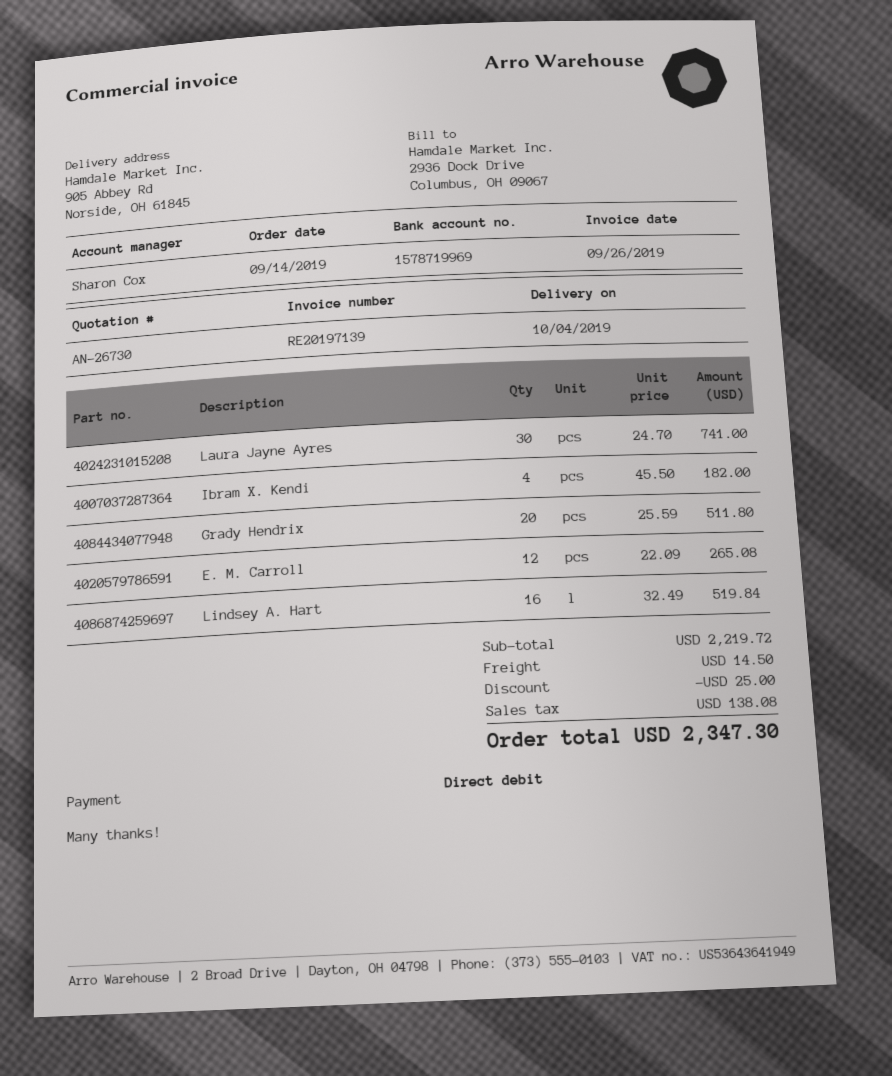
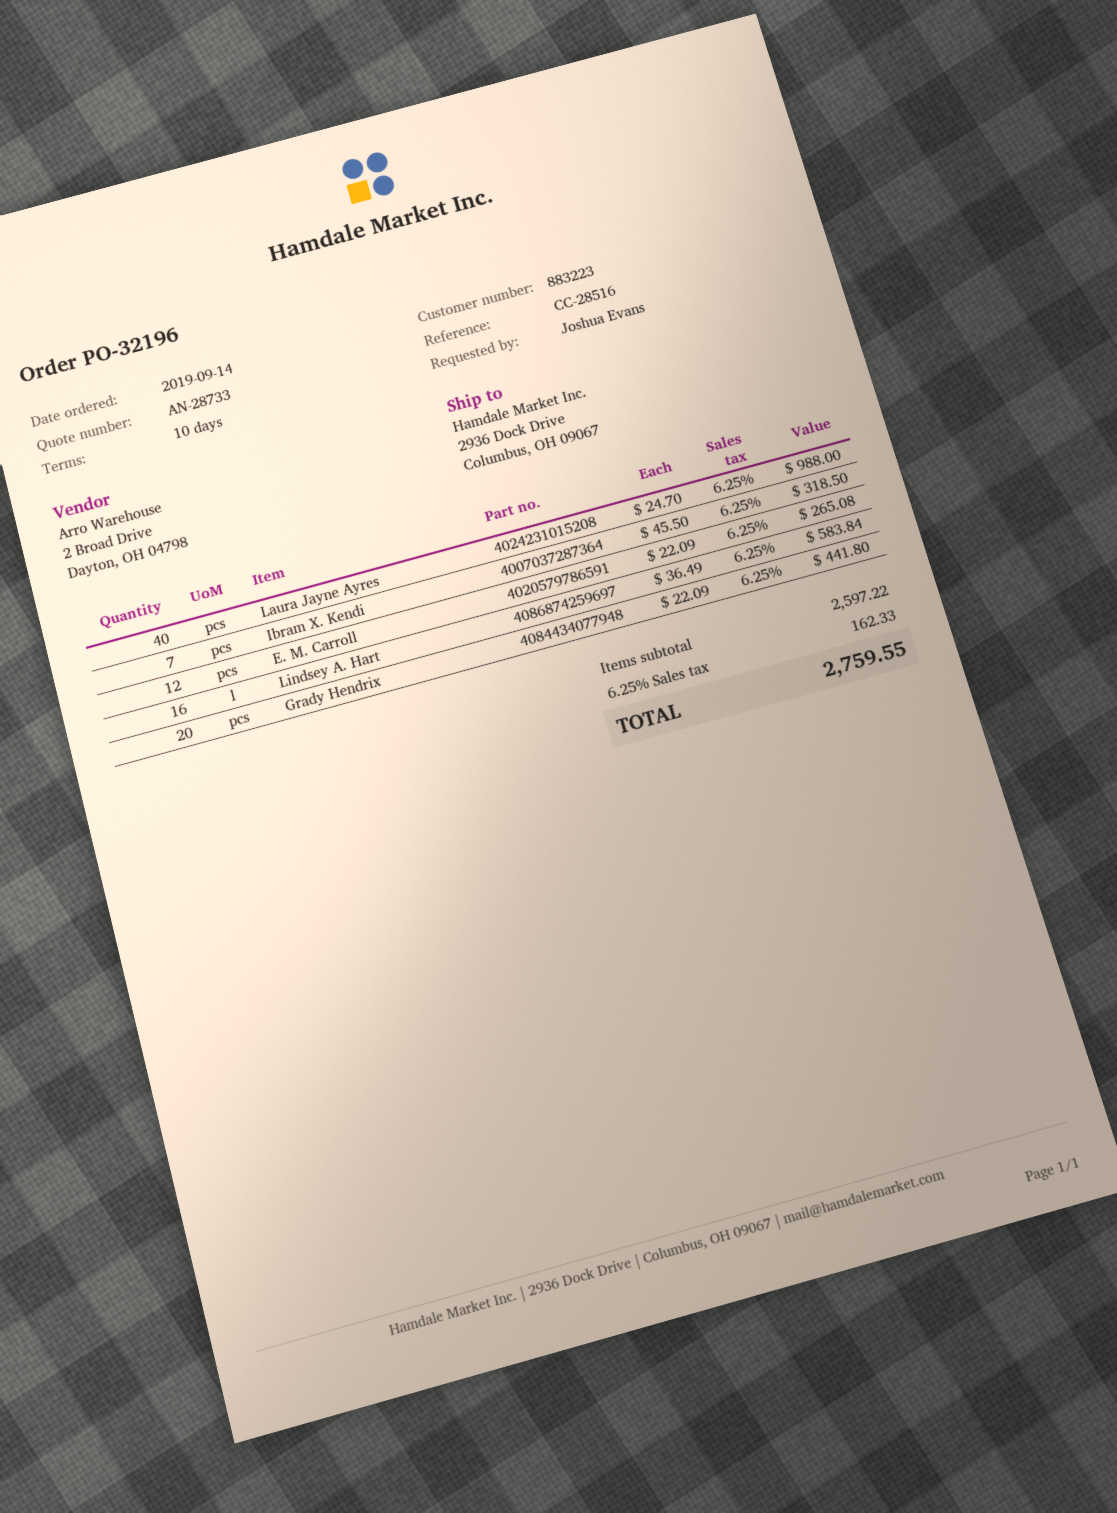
quote number: AN-26730 -> AN-28733
ship to: 905 Abbey Rd, Norside, OH 61845 -> 2936 Dock Drive, Columbus, OH 09067
Laura Jayne Ayres: 30 x 24.70 = 741.00 -> 40 x 24.70 = 988.00
Ibram X. Kendi: 4 x 45.50 = 182.00 -> 7 x 45.50 = 318.50
Grady Hendrix: 20 x 25.59 = 511.80 -> 20 x 22.09 = 441.80
Lindsey A. Hart: 16 x 32.49 = 519.84 -> 16 x 36.49 = 583.84
subtotal: 2219.72 -> 2597.22
discount: 25.00 -> none
shipping: 14.50 -> none
tax: 138.08 -> 162.33
total: 2347.30 -> 2759.55

